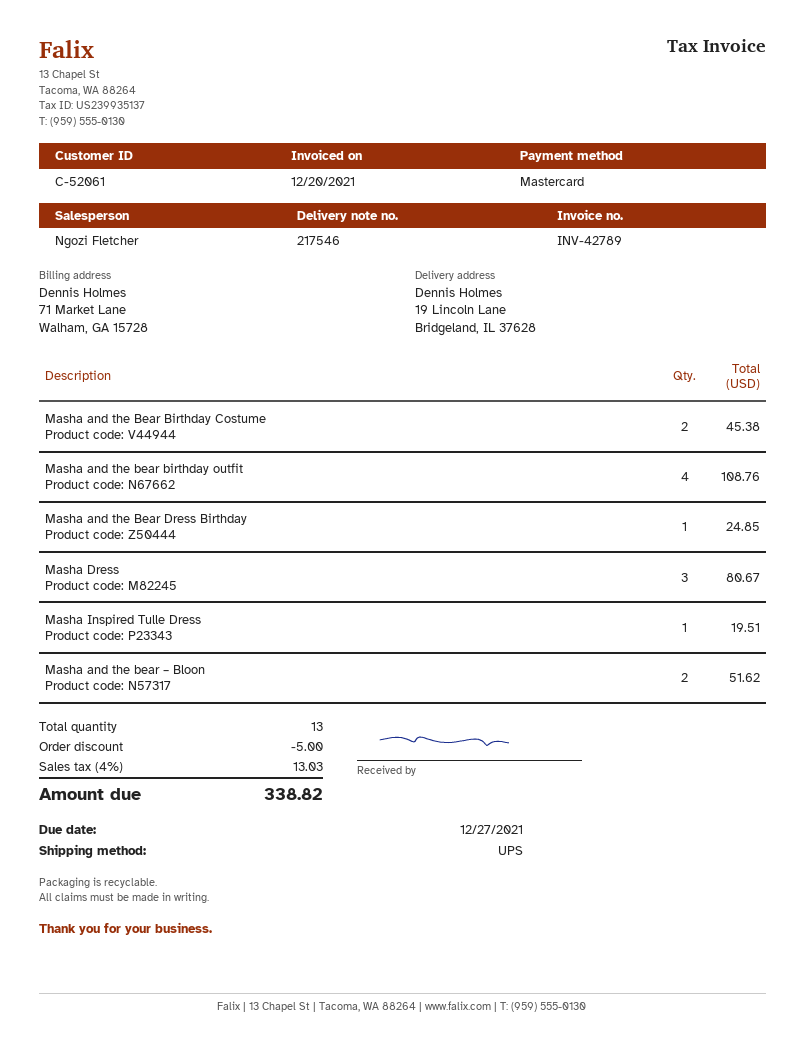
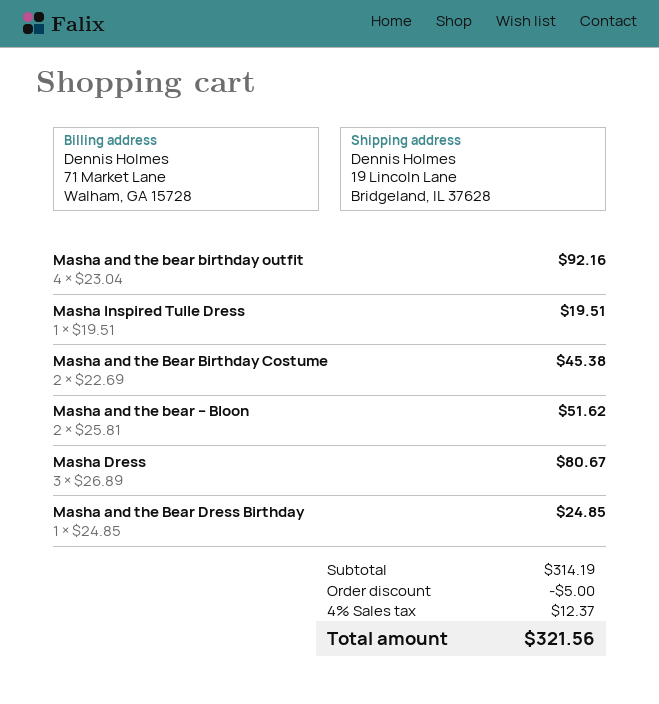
Masha and the bear birthday outfit: 4 for 108.76 -> 4 for 92.16
tax: 4% = 13.03 -> 4% = 12.37
total: 338.82 -> 321.56

